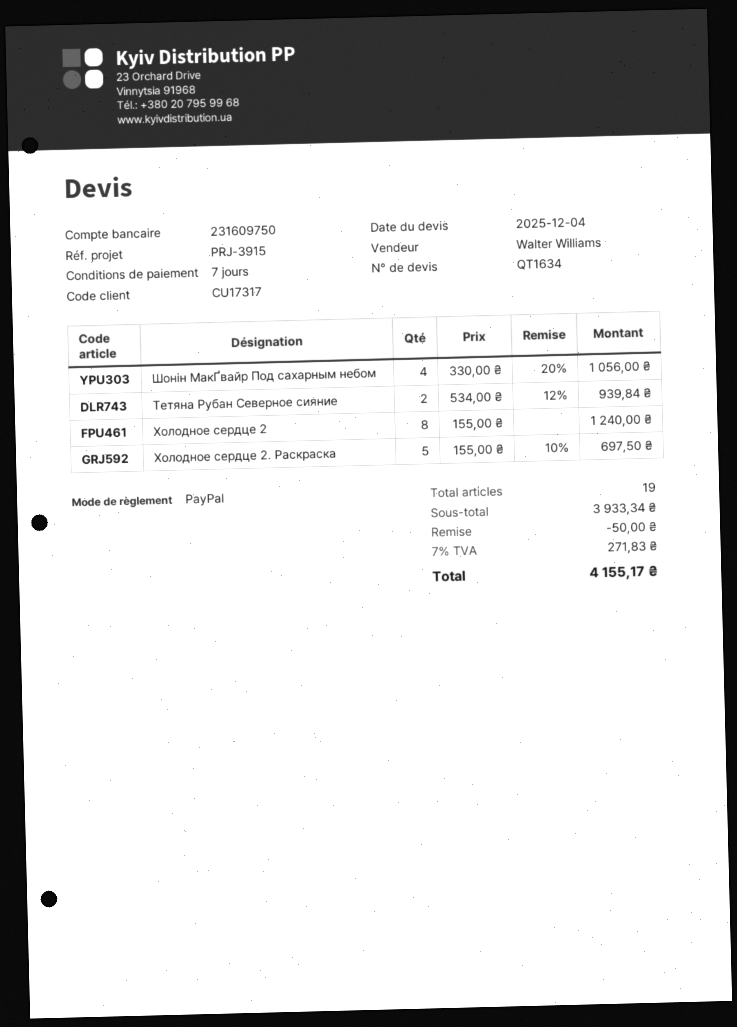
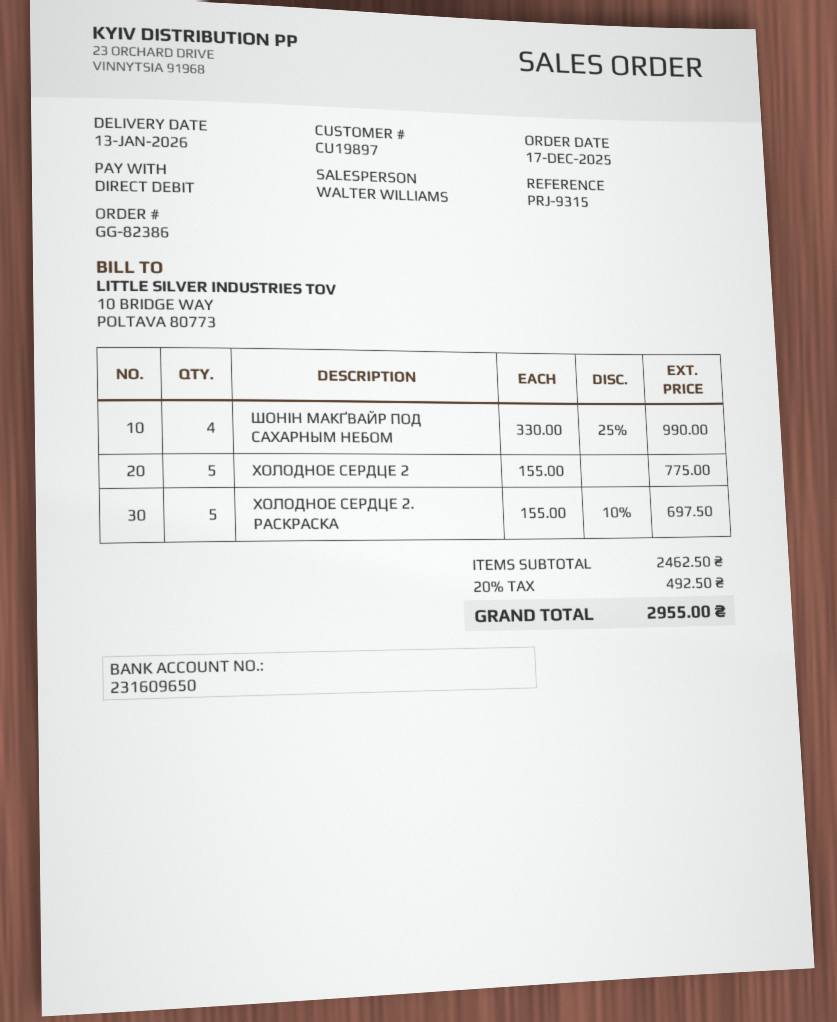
customer number: CU17317 -> CU19897
reference: PRJ-3915 -> PRJ-9315
payment method: PayPal -> direct debit
bank account: 231609750 -> 231609650
Шонін МакҐвайр Под сахарным небом: 4 x 330.00 - 20% = 1056.00 -> 4 x 330.00 - 25% = 990.00
Тетяна Рубан Северное сияние: 2 x 534.00 - 12% = 939.84 -> none
Холодное сердце 2: 8 x 155.00 = 1240.00 -> 5 x 155.00 = 775.00
subtotal: 3933.34 -> 2462.50
discount: 50.00 -> none
tax: 7% = 271.83 -> 20% = 492.50
total: 4155.17 -> 2955.00

